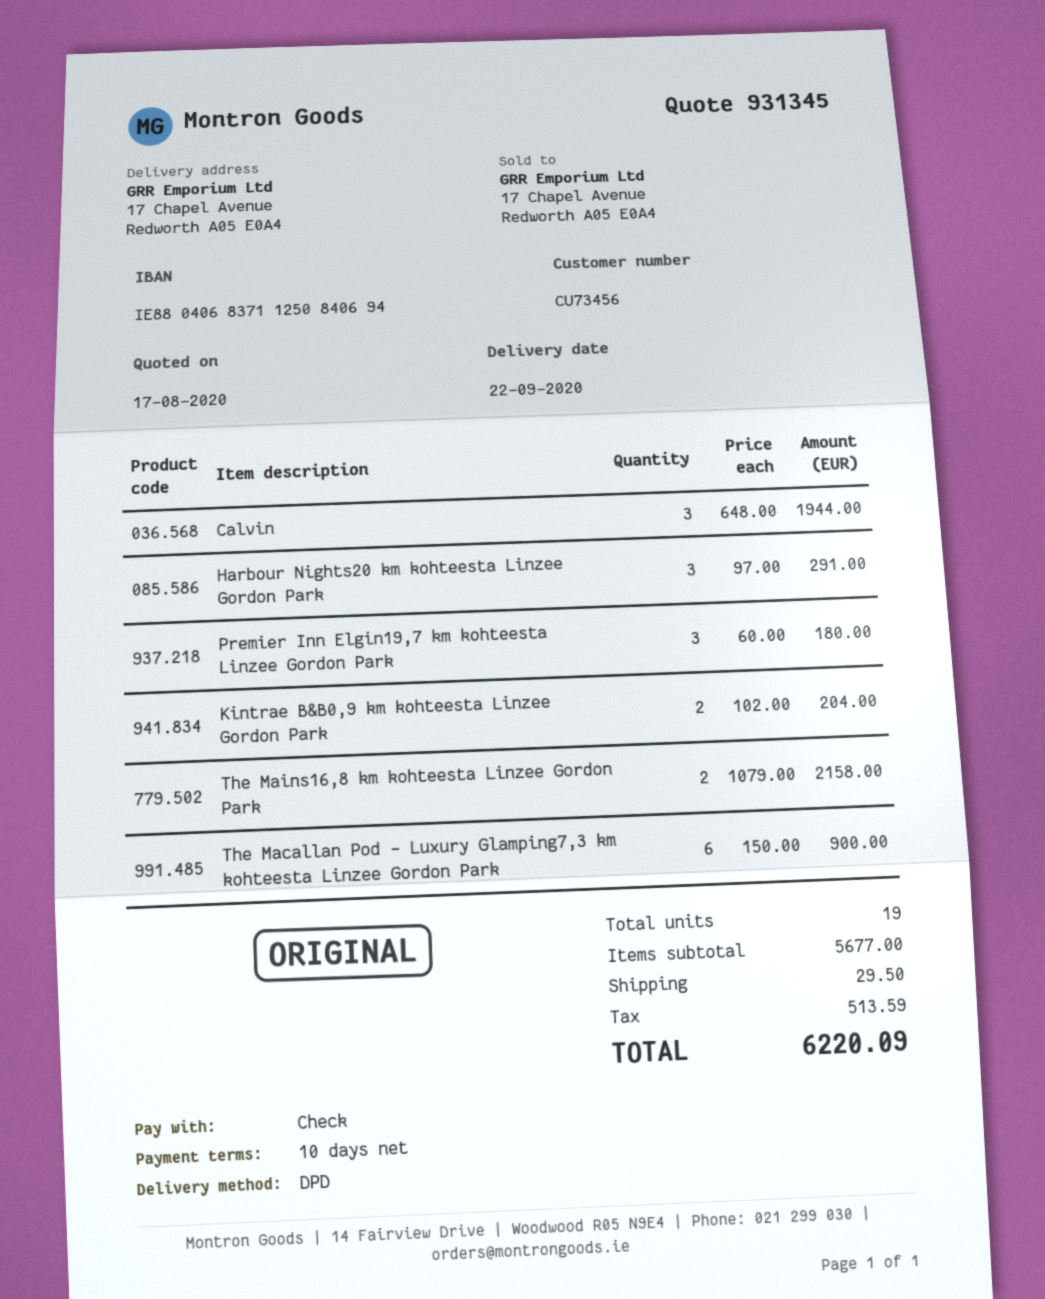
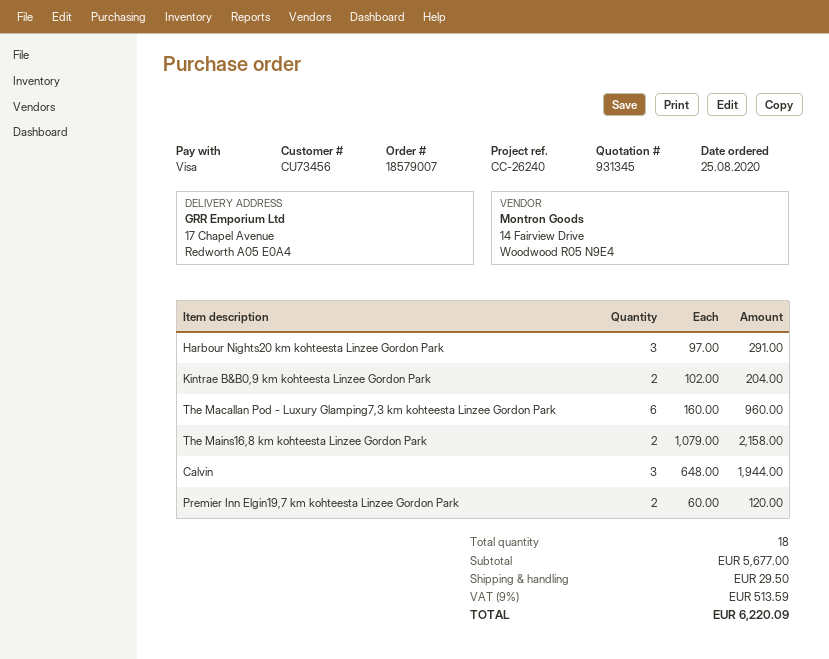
payment method: cheque -> Visa
Premier Inn Elgin19,7 km kohteesta Linzee Gordon Park: 3 x 60.00 = 180.00 -> 2 x 60.00 = 120.00
The Macallan Pod - Luxury Glamping7,3 km kohteesta Linzee Gordon Park: 6 x 150.00 = 900.00 -> 6 x 160.00 = 960.00
total quantity: 19 -> 18

